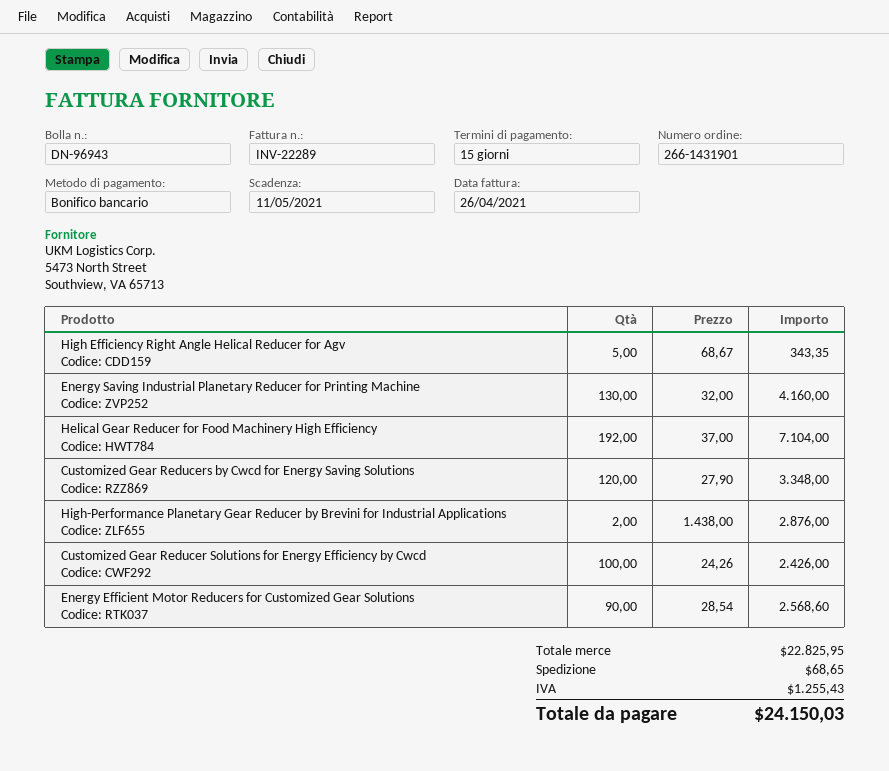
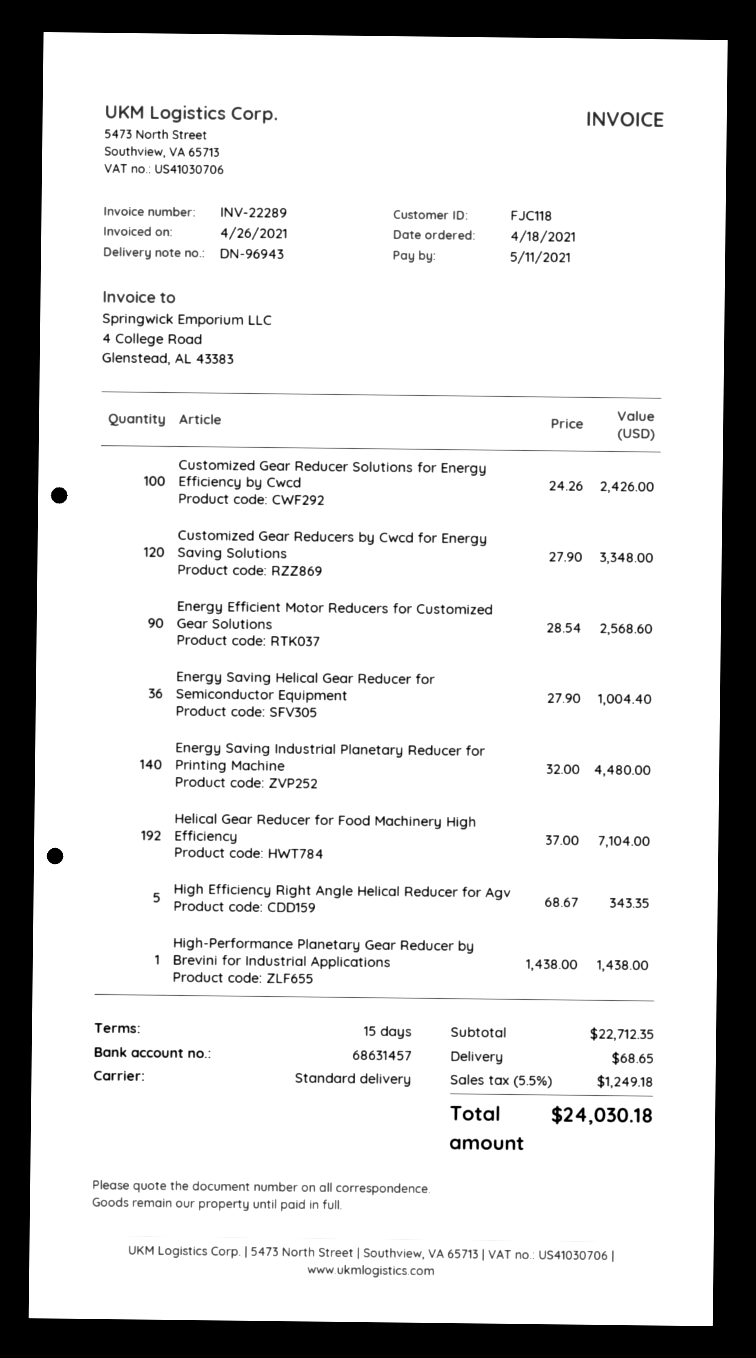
Energy Saving Industrial Planetary Reducer for Printing Machine: 130 x 32.00 = 4160.00 -> 140 x 32.00 = 4480.00
High-Performance Planetary Gear Reducer by Brevini for Industrial Applications: 2 x 1438.00 = 2876.00 -> 1 x 1438.00 = 1438.00
Energy Saving Helical Gear Reducer for Semiconductor Equipment: none -> 36 x 27.90 = 1004.40
subtotal: 22825.95 -> 22712.35
tax: 1255.43 -> 1249.18
total: 24150.03 -> 24030.18

